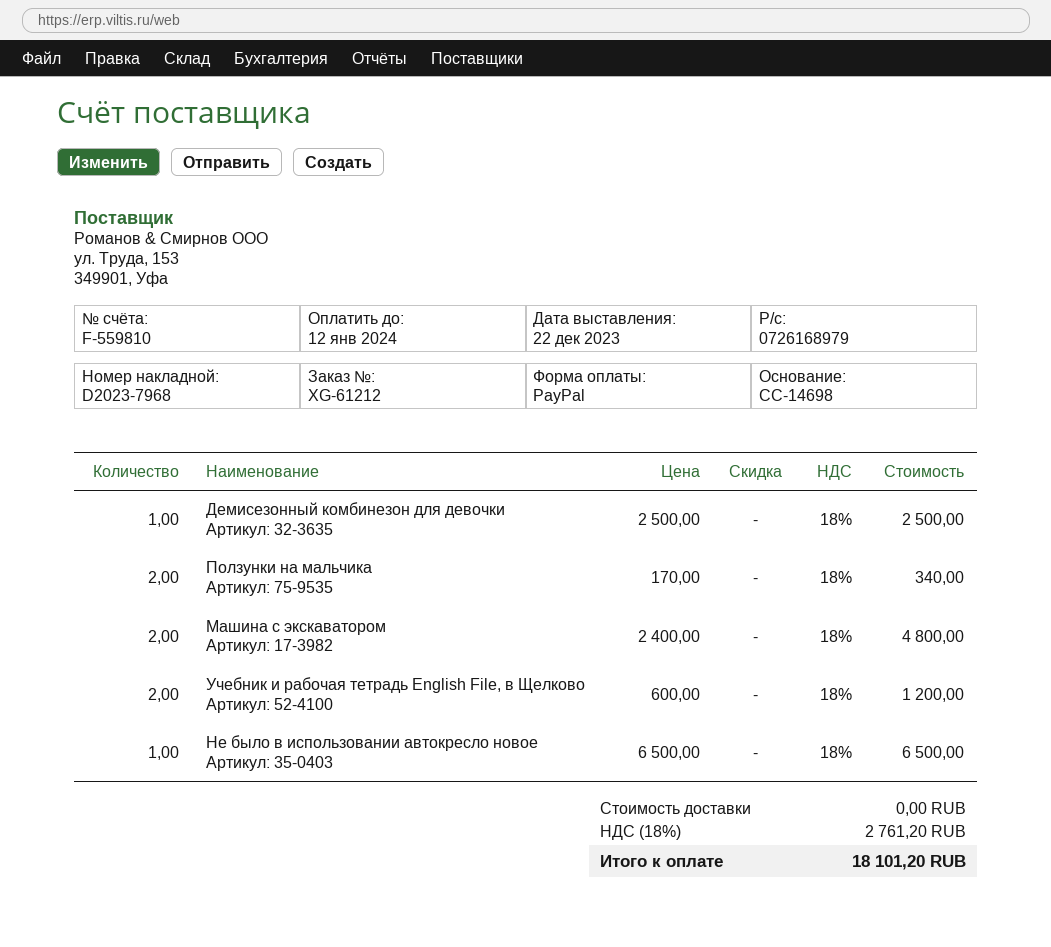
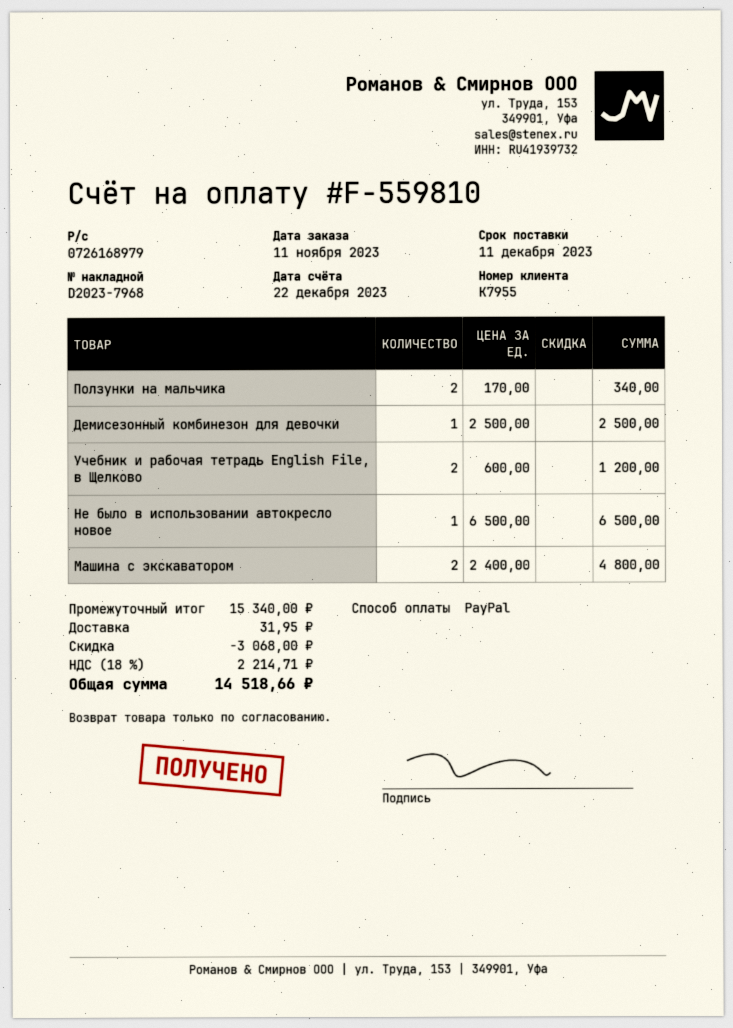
discount: none -> 3068.00
shipping: 0.00 -> 31.95
tax: 18% = 2761.20 -> 18% = 2214.71
total: 18101.20 -> 14518.66

